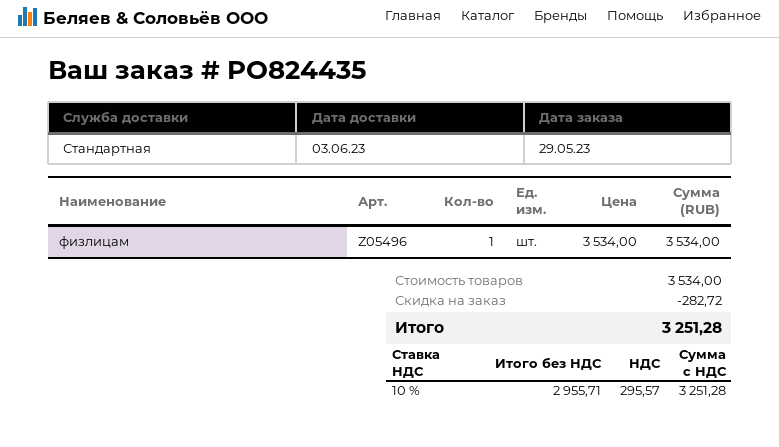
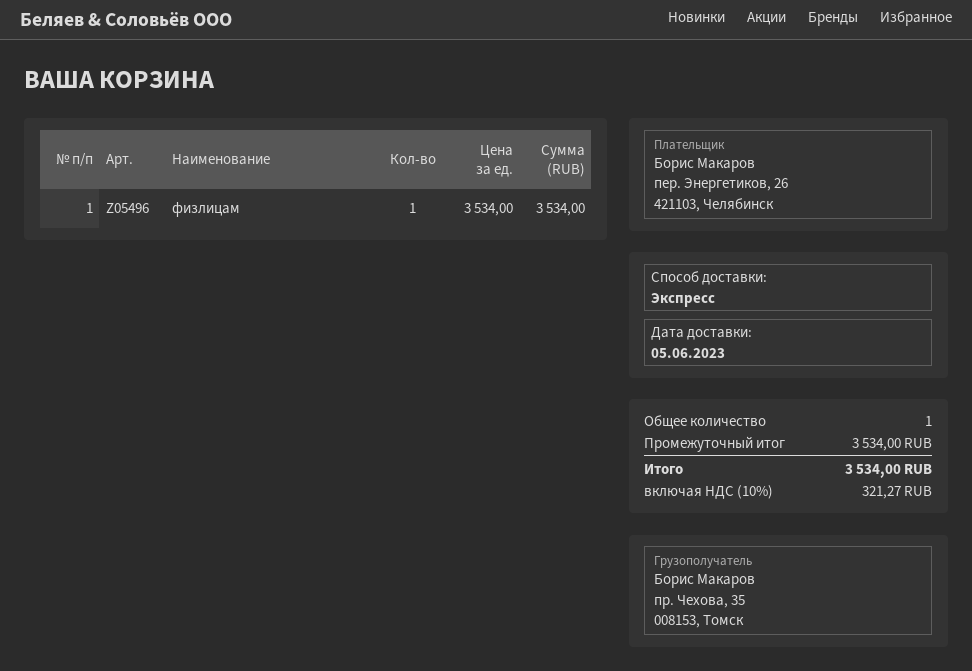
delivery date: 2023-06-03 -> 2023-06-05
shipping method: standard -> express
discount: 282.72 -> none
tax: 10% = 295.57 -> 10% = 321.27
total: 3251.28 -> 3534.00

